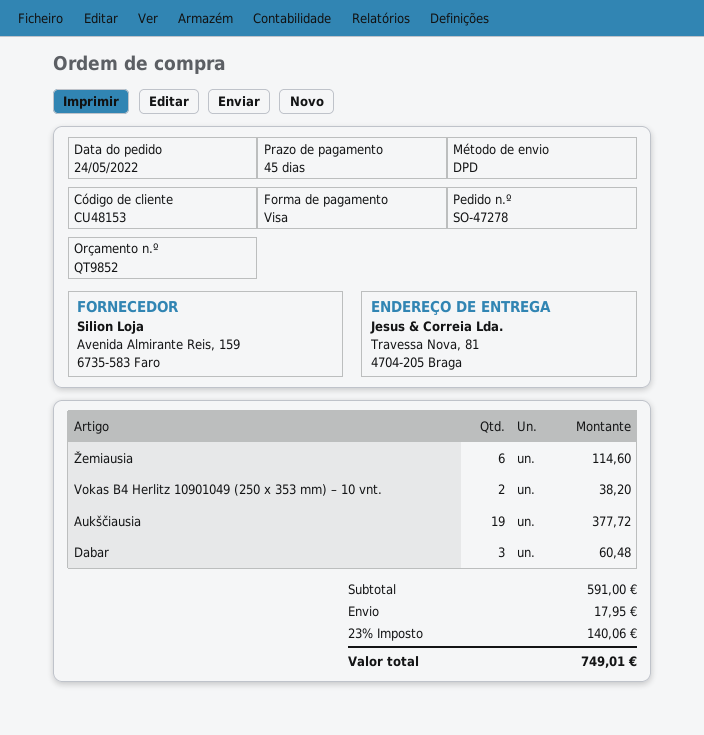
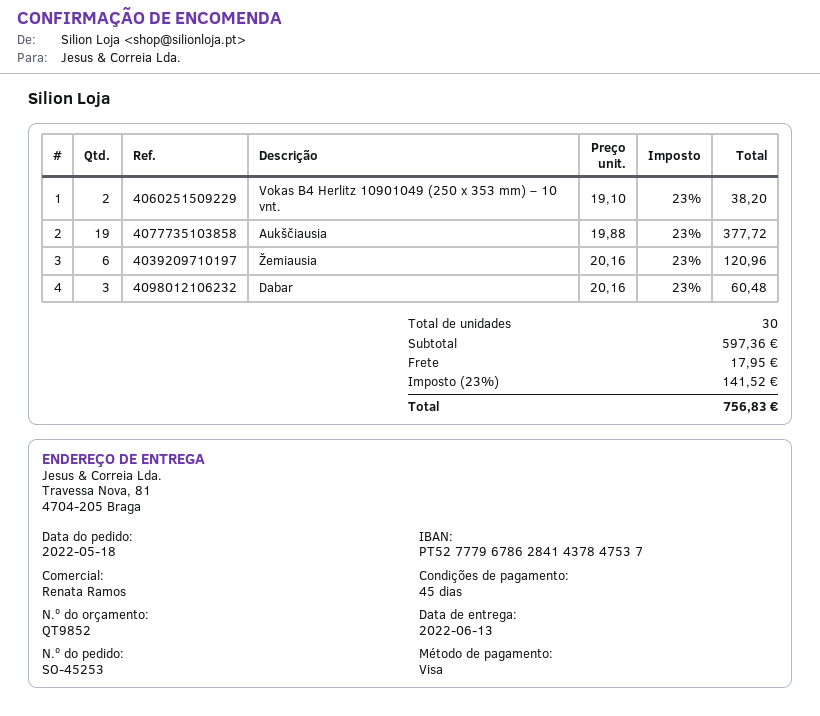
order number: SO-47278 -> SO-45253
order date: 2022-05-24 -> 2022-05-18
Žemiausia: 6 for 114.60 -> 6 for 120.96
subtotal: 591.00 -> 597.36
tax: 23% = 140.06 -> 23% = 141.52
total: 749.01 -> 756.83

